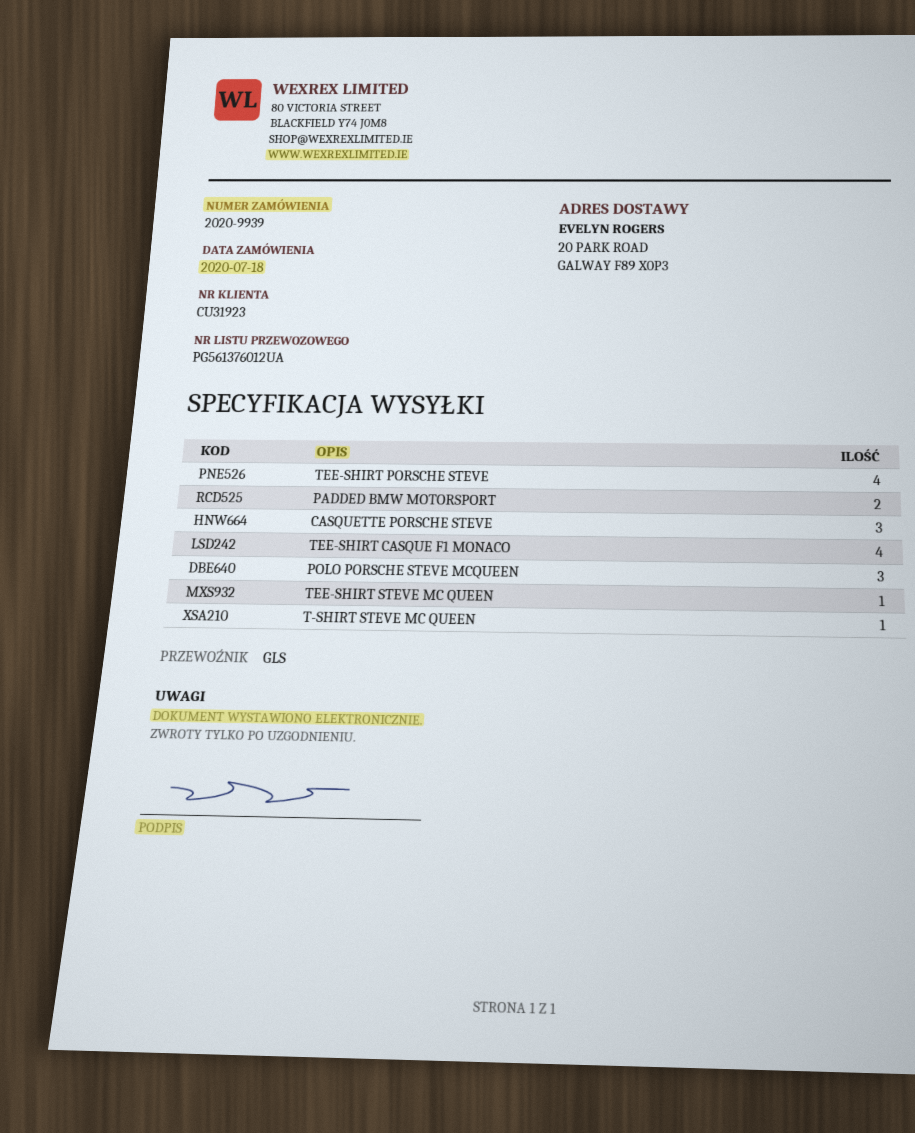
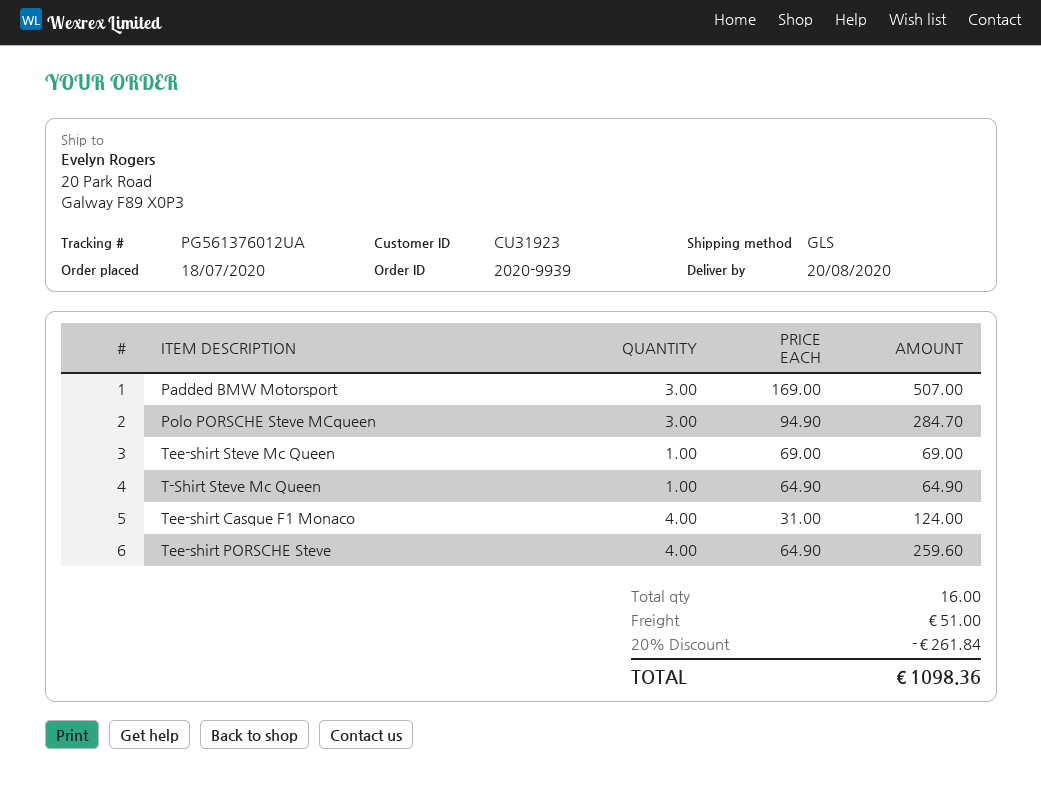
PADDED BMW MOTORSPORT: 2 -> 3
CASQUETTE PORSCHE STEVE: 3 -> none

